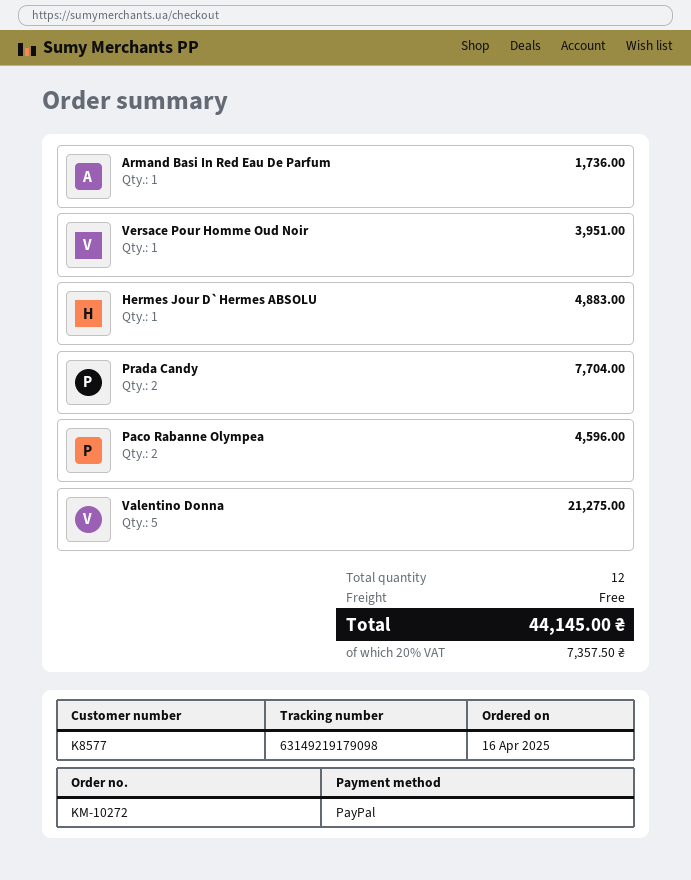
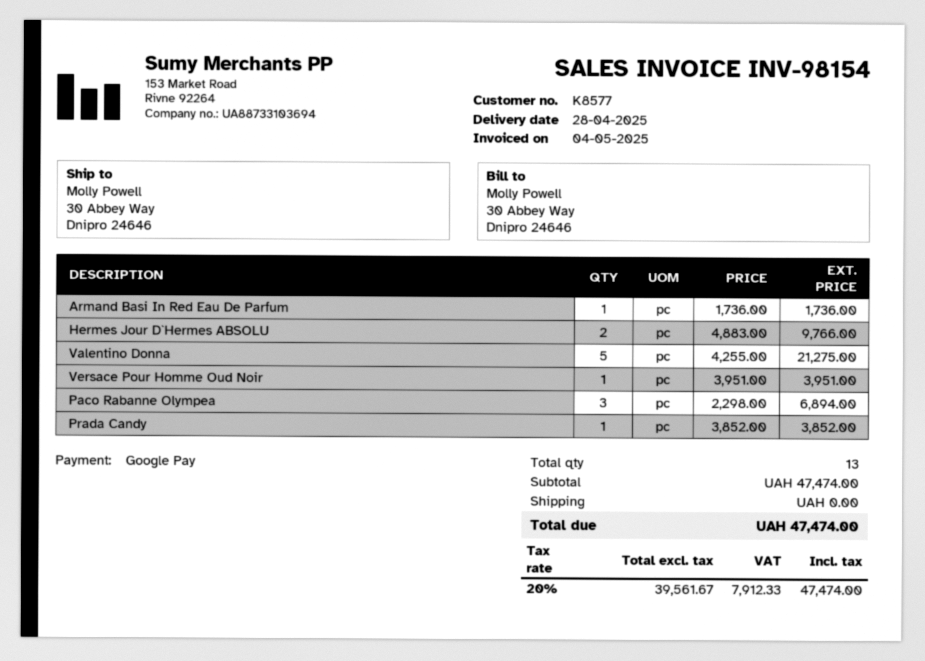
payment method: PayPal -> Google Pay
Hermes Jour D`Hermes ABSOLU: 1 for 4883.00 -> 2 for 9766.00
Prada Candy: 2 for 7704.00 -> 1 for 3852.00
Paco Rabanne Olympea: 2 for 4596.00 -> 3 for 6894.00
total quantity: 12 -> 13
tax: 20% = 7357.50 -> 20% = 7912.33
total: 44145.00 -> 47474.00

